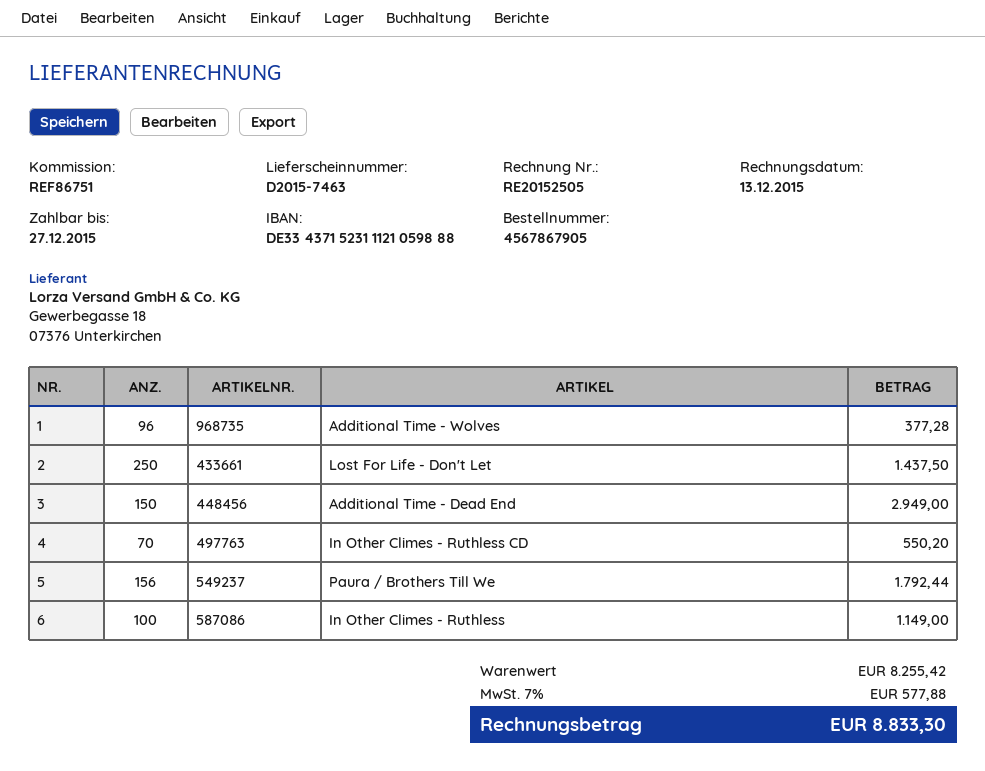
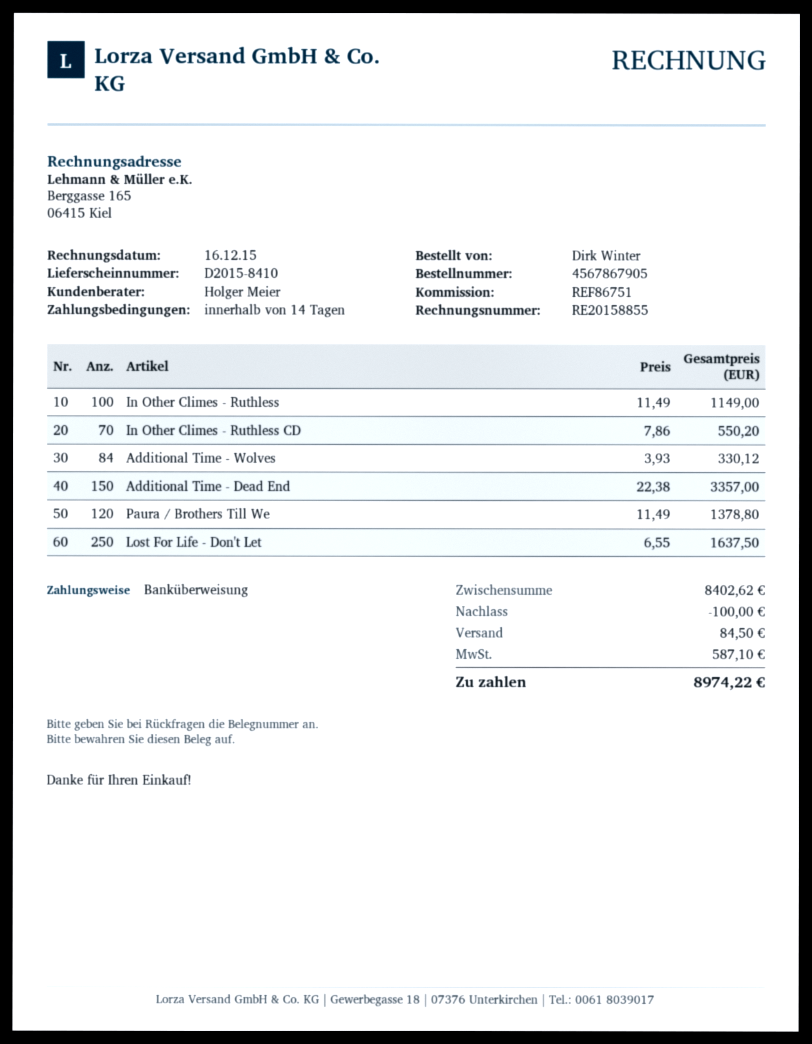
delivery note number: D2015-7463 -> D2015-8410
invoice number: RE20152505 -> RE20158855
invoice date: 2015-12-13 -> 2015-12-16
Additional Time - Wolves: 96 for 377.28 -> 84 for 330.12
Lost For Life - Don't Let: 250 for 1437.50 -> 250 for 1637.50
Additional Time - Dead End: 150 for 2949.00 -> 150 for 3357.00
Paura / Brothers Till We: 156 for 1792.44 -> 120 for 1378.80
subtotal: 8255.42 -> 8402.62
discount: none -> 100.00
shipping: none -> 84.50
tax: 577.88 -> 587.10
total: 8833.30 -> 8974.22

